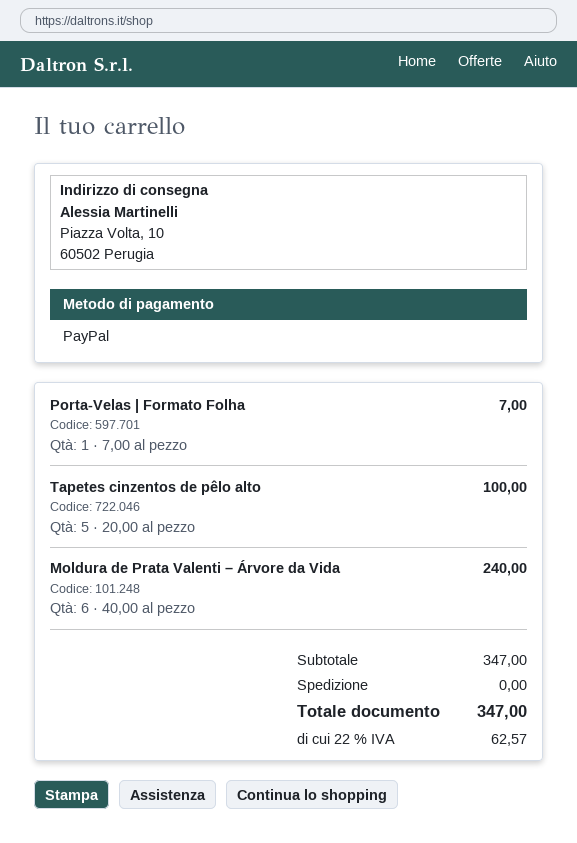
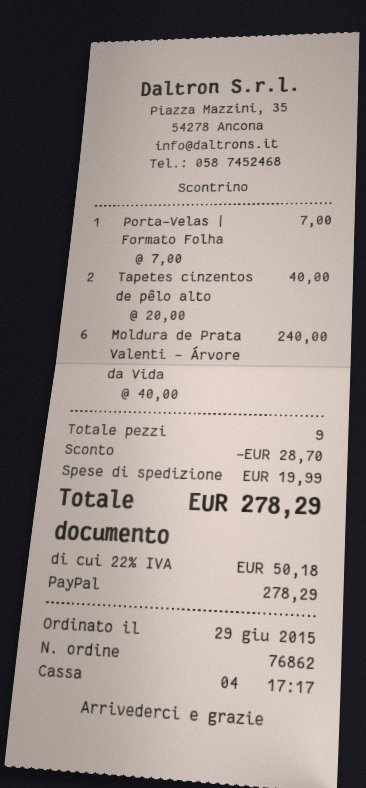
Tapetes cinzentos de pêlo alto: 5 x 20.00 = 100.00 -> 2 x 20.00 = 40.00
discount: none -> 28.70
shipping: 0.00 -> 19.99
tax: 22% = 62.57 -> 22% = 50.18
total: 347.00 -> 278.29

